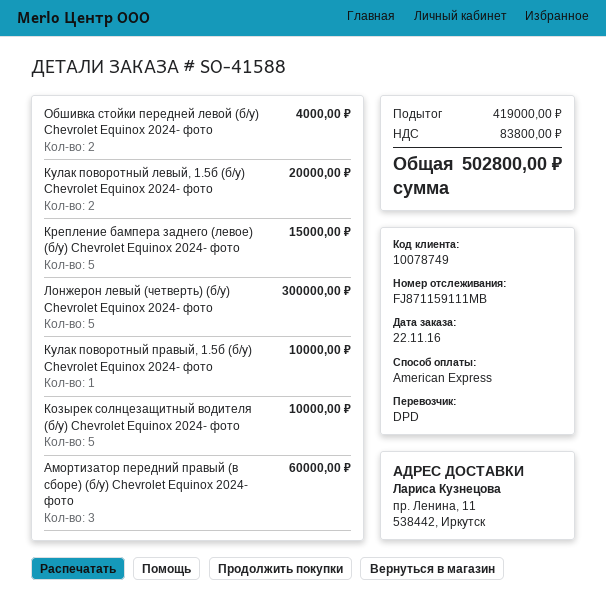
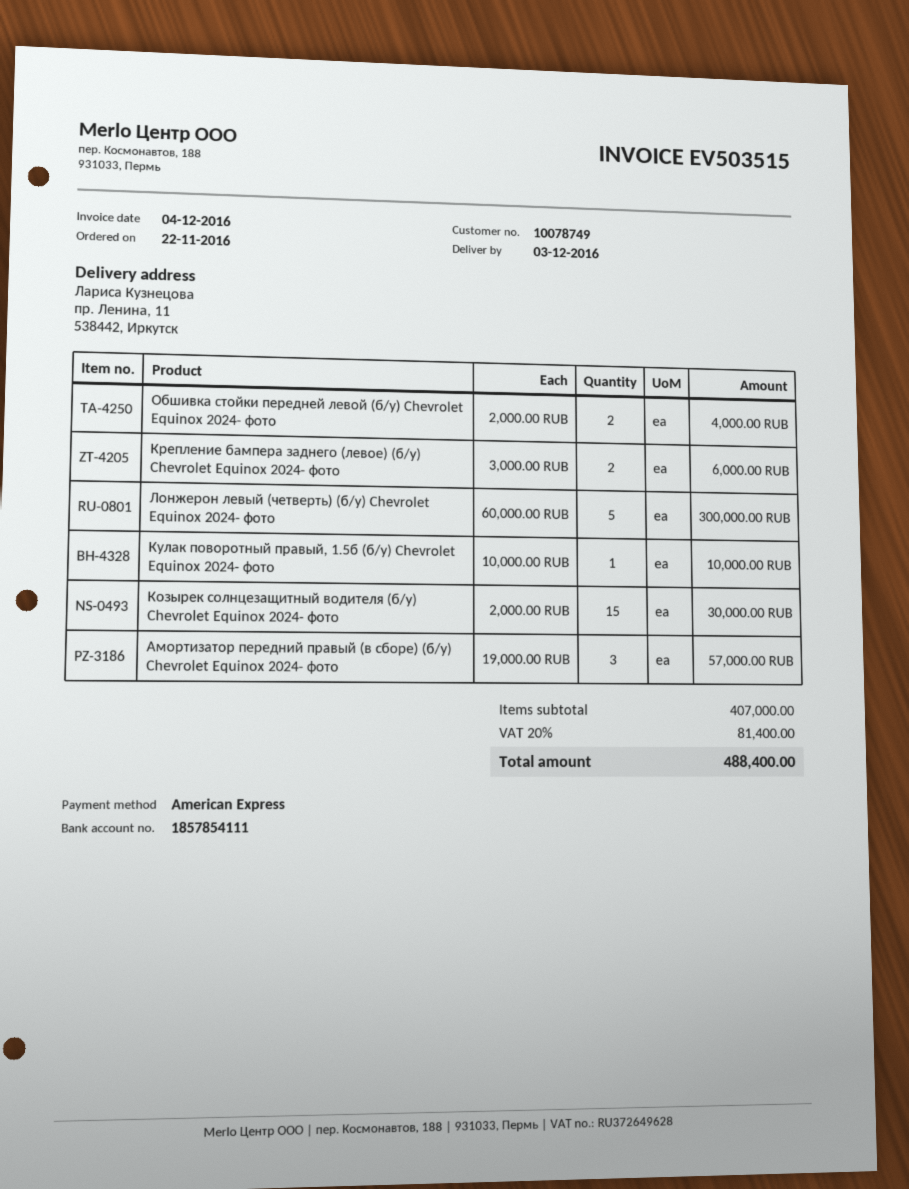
Кулак поворотный левый, 1.5б (б/у) Chevrolet Equinox 2024- фото: 2 for 20000.00 -> none
Крепление бампера заднего (левое) (б/у) Chevrolet Equinox 2024- фото: 5 for 15000.00 -> 2 for 6000.00
Козырек солнцезащитный водителя (б/у) Chevrolet Equinox 2024- фото: 5 for 10000.00 -> 15 for 30000.00
Амортизатор передний правый (в сборе) (б/у) Chevrolet Equinox 2024- фото: 3 for 60000.00 -> 3 for 57000.00
subtotal: 419000.00 -> 407000.00
tax: 83800.00 -> 81400.00
total: 502800.00 -> 488400.00

